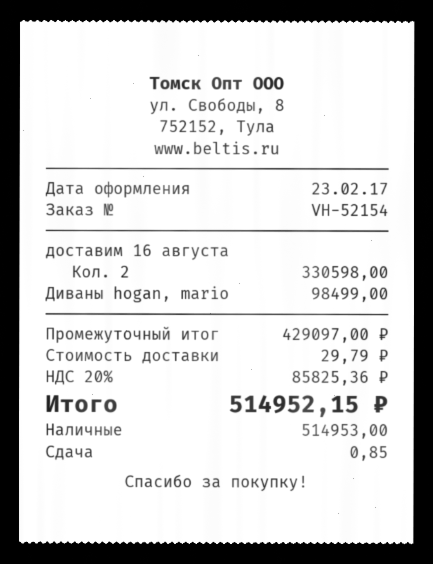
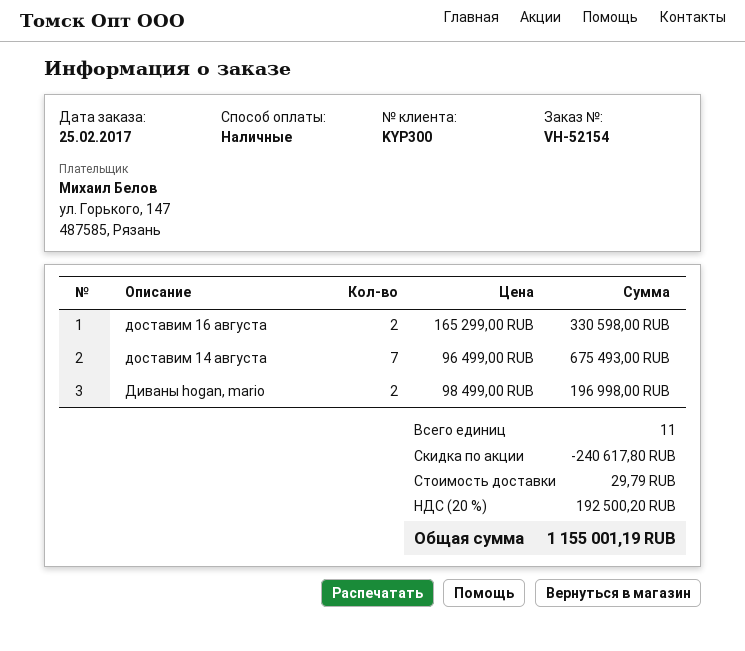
order date: 2017-02-23 -> 2017-02-25
Диваны hogan, mario: 1 for 98499.00 -> 2 for 196998.00
доставим 14 августа: none -> 7 for 675493.00
discount: none -> 240617.80
tax: 20% = 85825.36 -> 20% = 192500.20
total: 514952.15 -> 1155001.19

